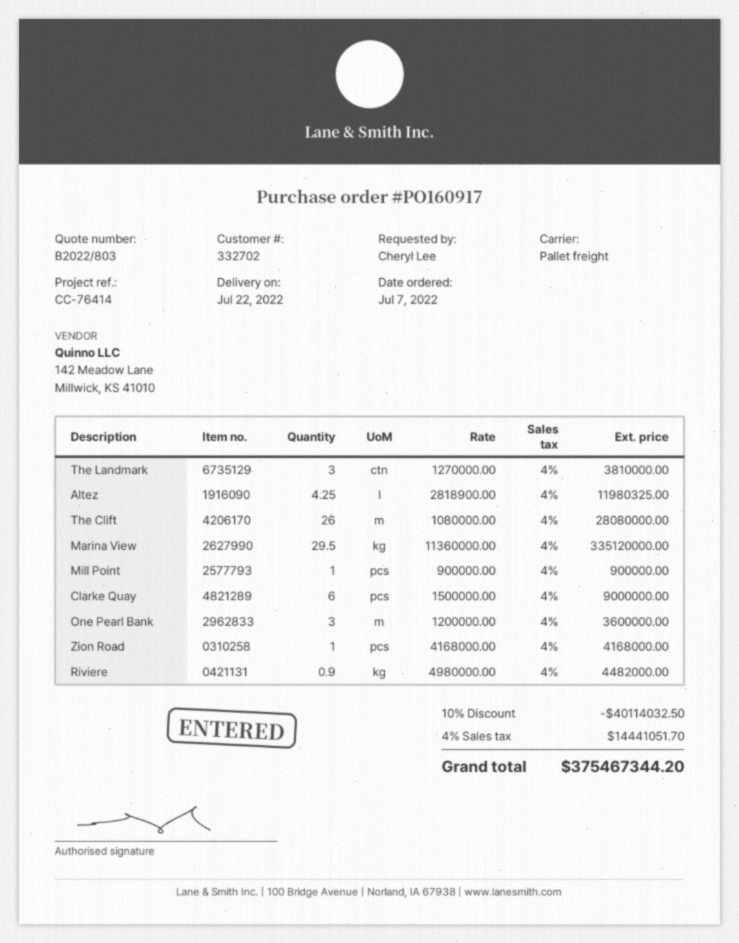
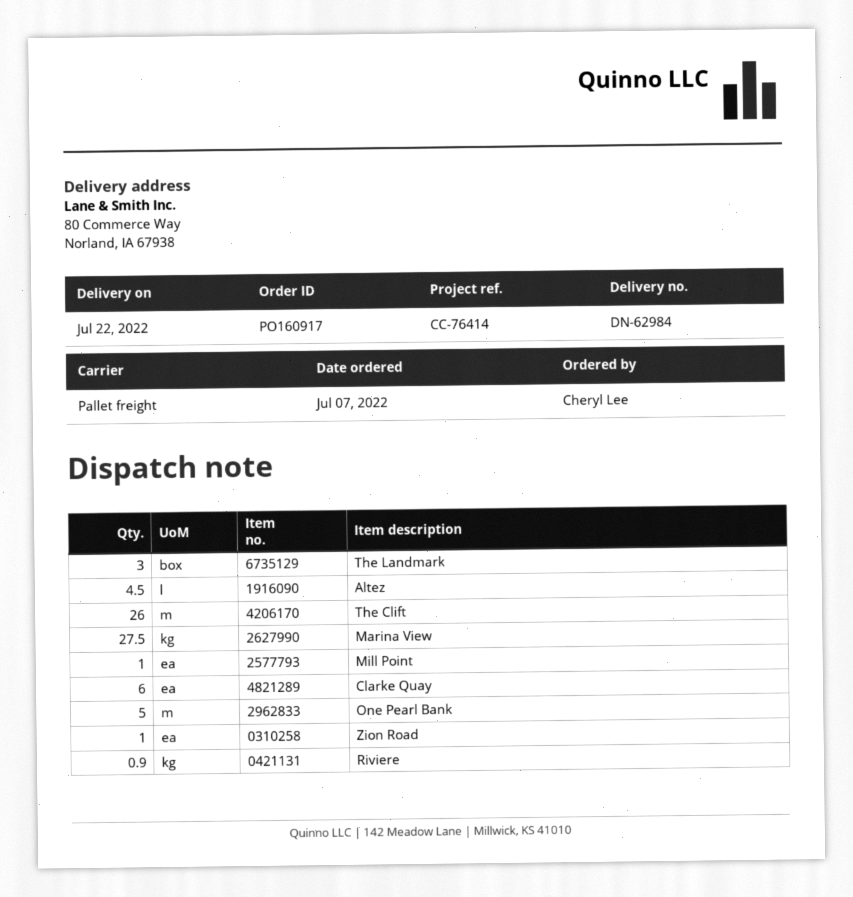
Altez: 4.25 -> 4.5
Marina View: 29.5 -> 27.5
One Pearl Bank: 3 -> 5

